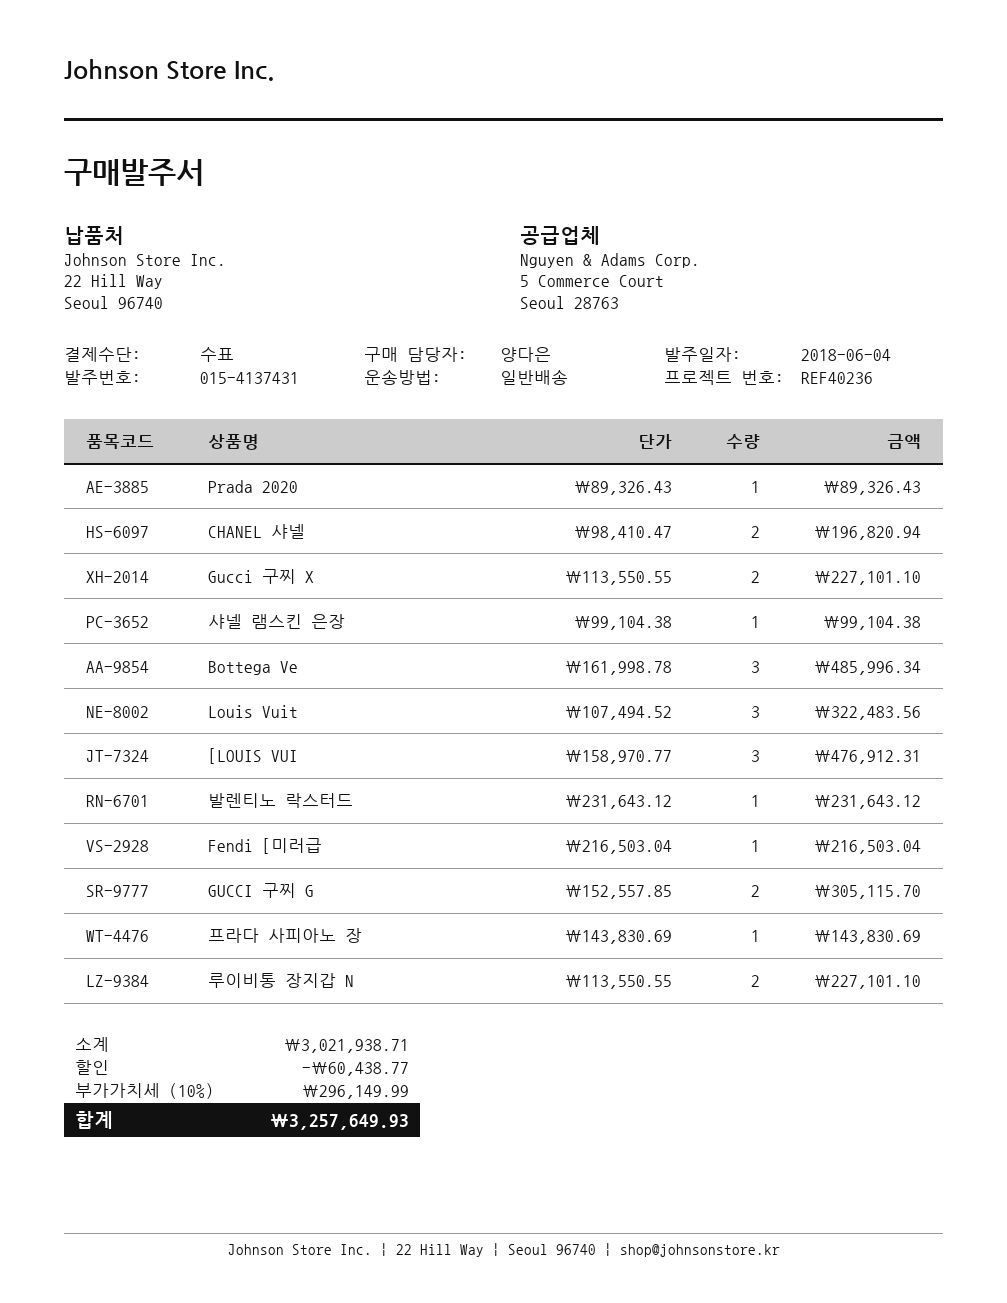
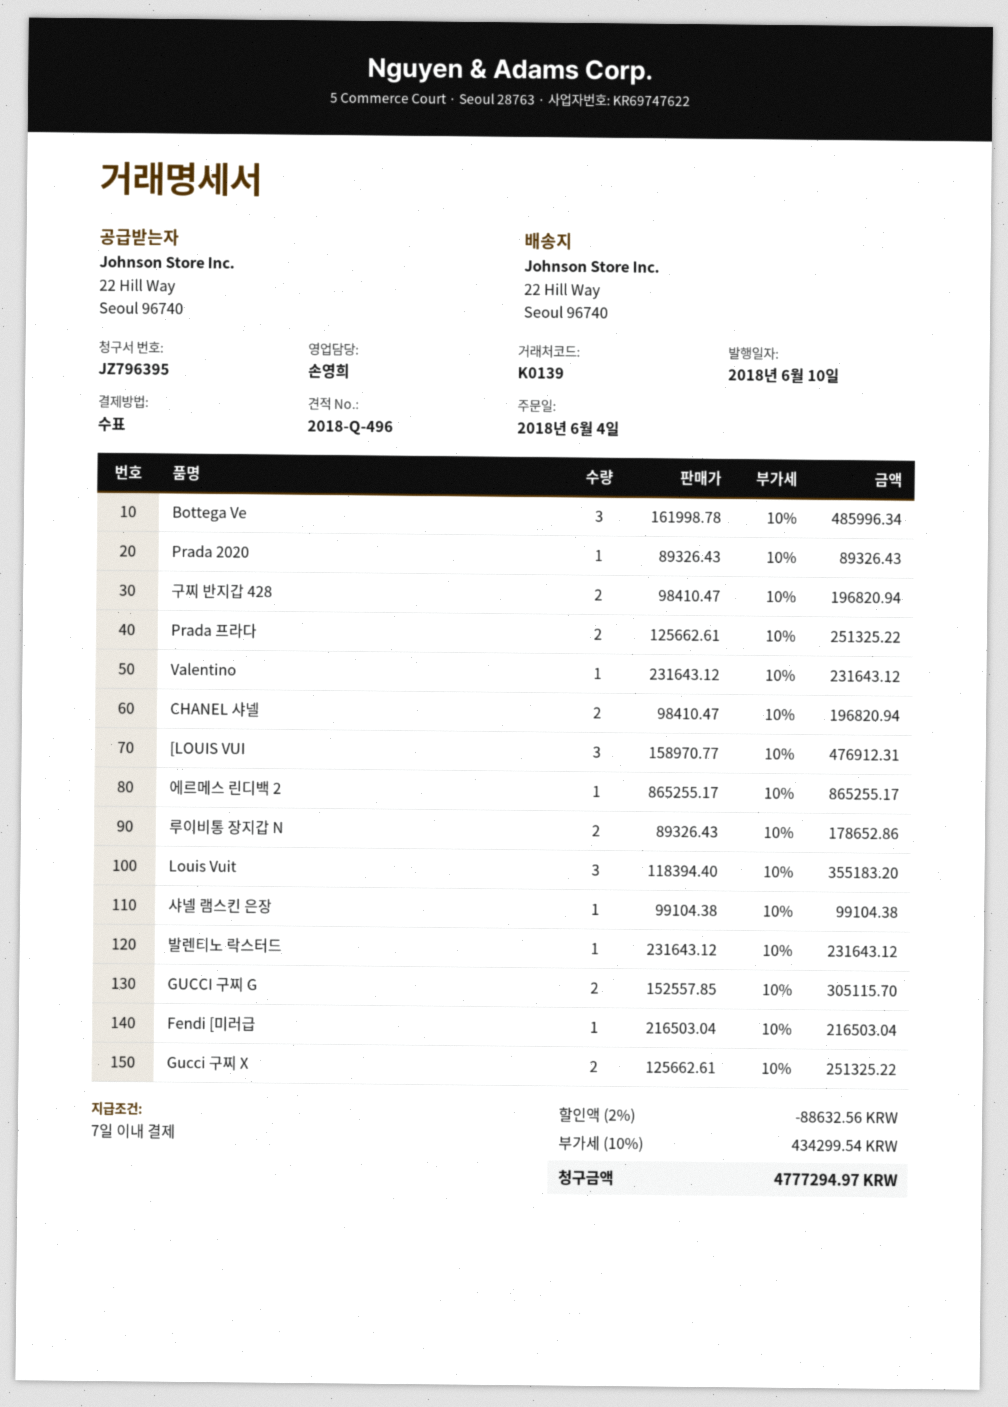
Gucci 구찌 X: 2 x 113550.55 = 227101.10 -> 2 x 125662.61 = 251325.22
Louis Vuit: 3 x 107494.52 = 322483.56 -> 3 x 118394.40 = 355183.20
프라다 사피아노 장: 1 x 143830.69 = 143830.69 -> none
루이비통 장지갑 N: 2 x 113550.55 = 227101.10 -> 2 x 89326.43 = 178652.86
구찌 반지갑 428: none -> 2 x 98410.47 = 196820.94
Prada 프라다: none -> 2 x 125662.61 = 251325.22
Valentino: none -> 1 x 231643.12 = 231643.12
에르메스 린디백 2: none -> 1 x 865255.17 = 865255.17
discount: 60438.77 -> 88632.56
tax: 10% = 296149.99 -> 10% = 434299.54
total: 3257649.93 -> 4777294.97

